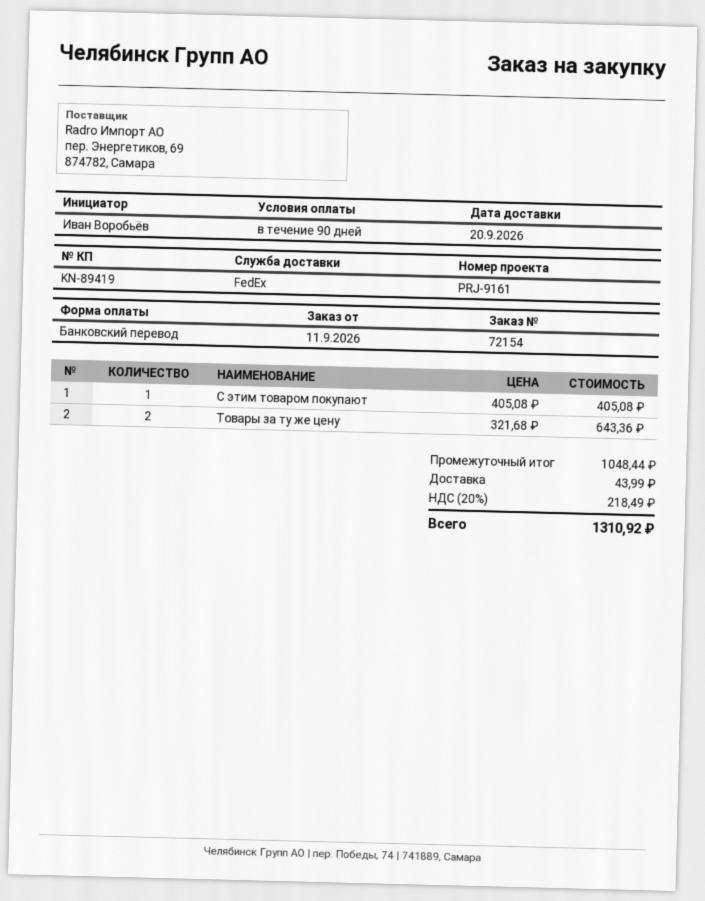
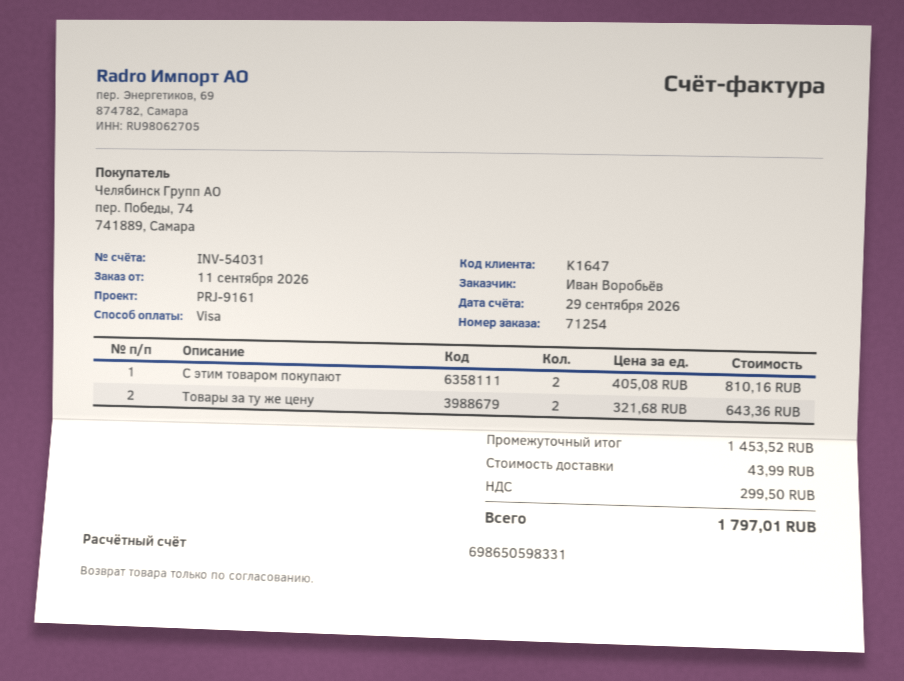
order number: 72154 -> 71254
payment method: bank transfer -> Visa
С этим товаром покупают: 1 x 405.08 = 405.08 -> 2 x 405.08 = 810.16
subtotal: 1048.44 -> 1453.52
tax: 218.49 -> 299.50
total: 1310.92 -> 1797.01

